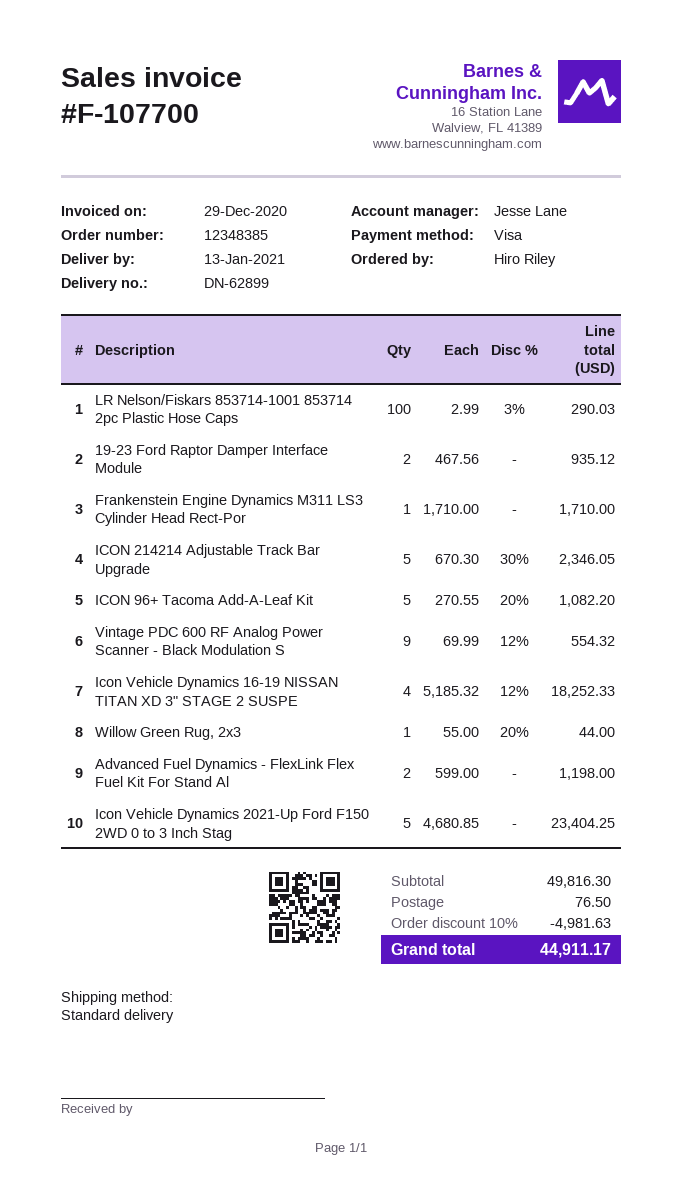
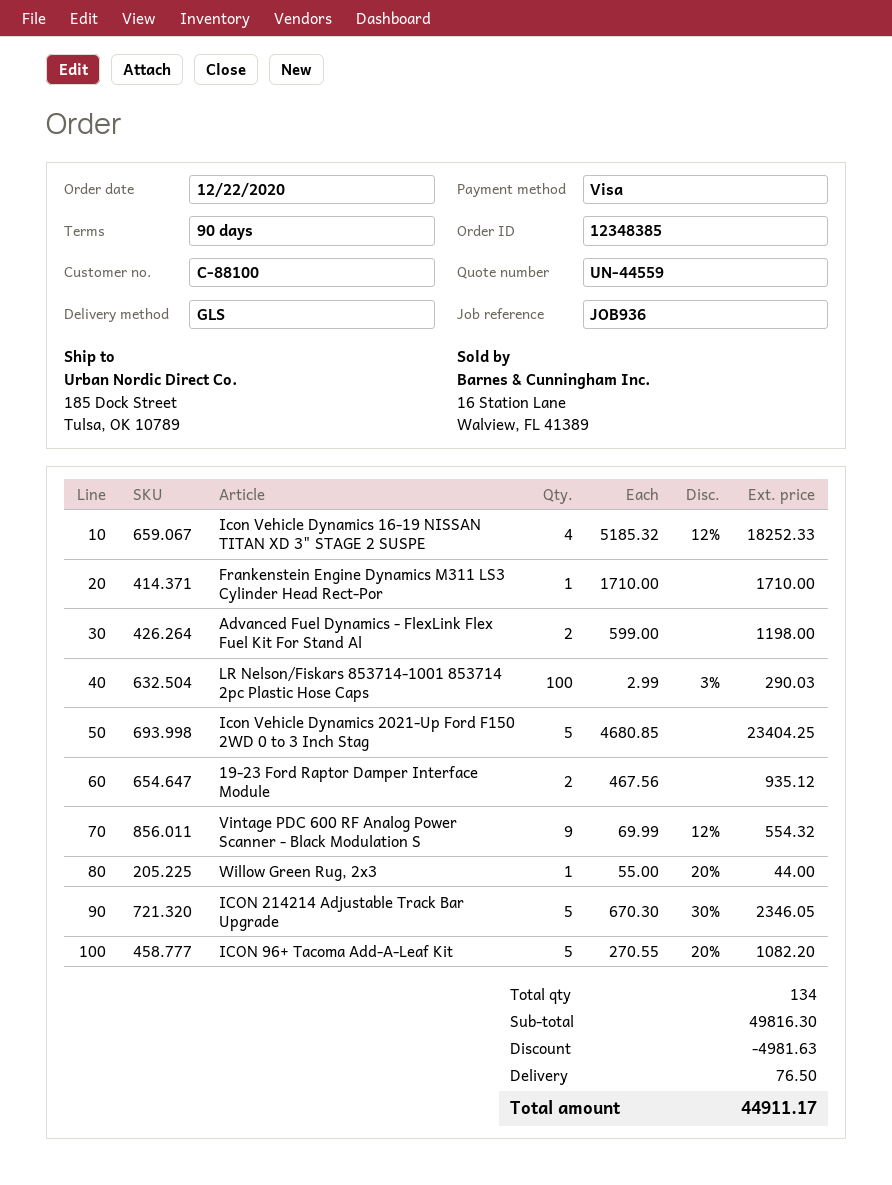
shipping method: standard -> GLS

